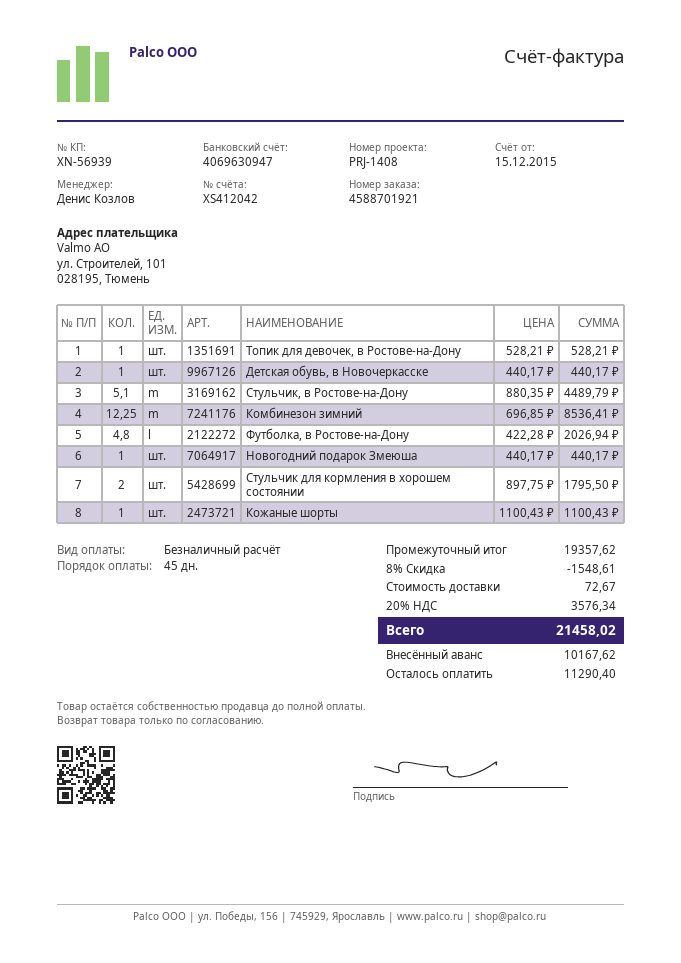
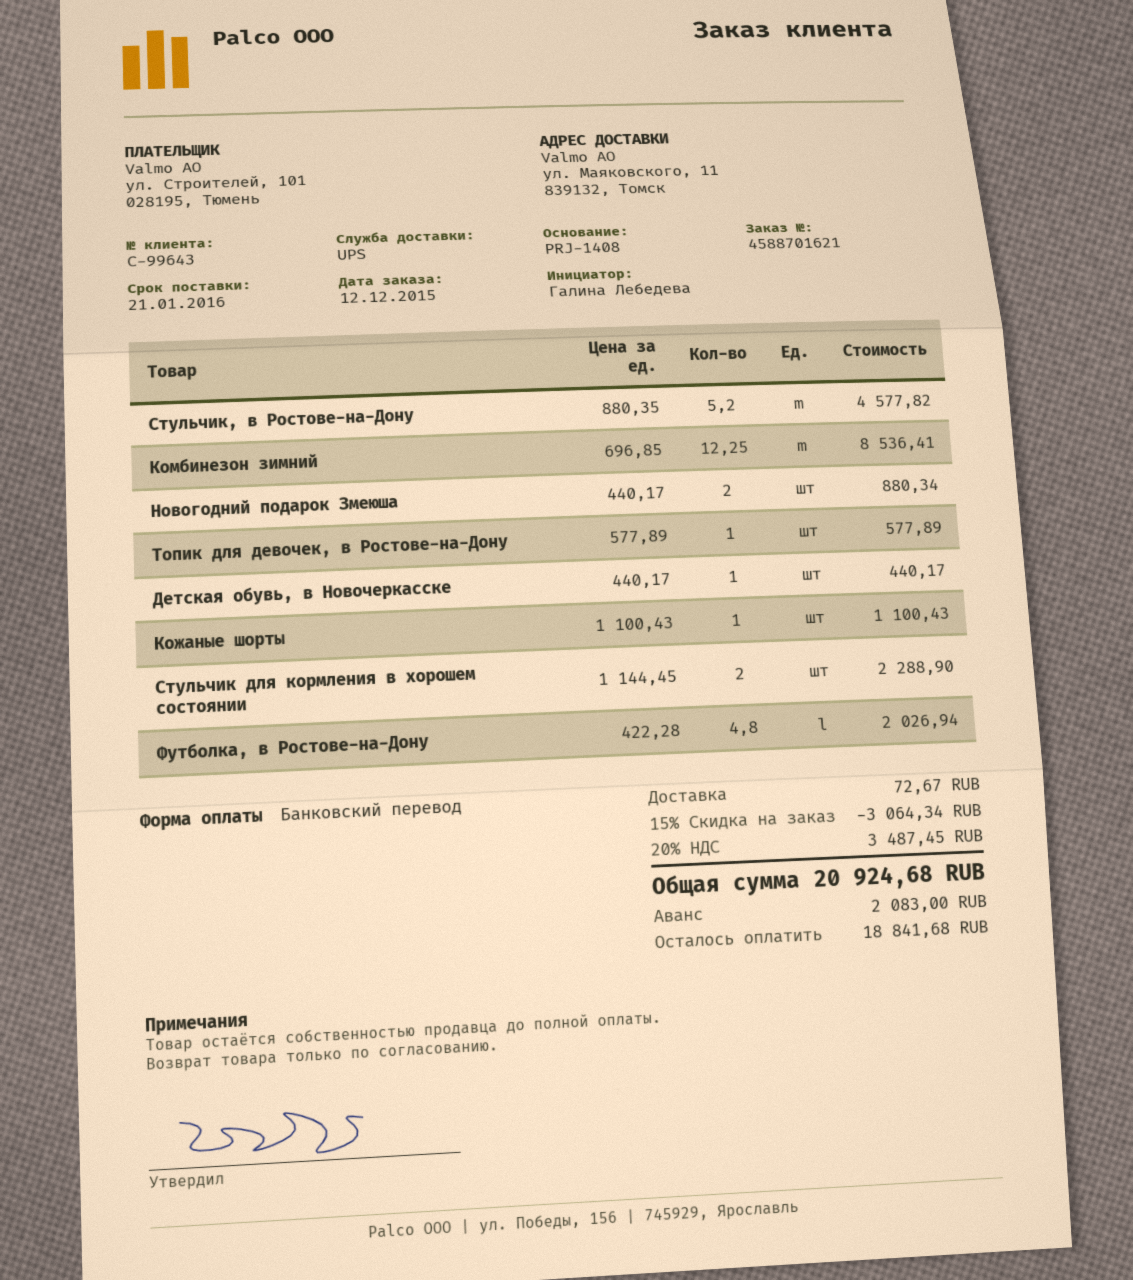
order number: 4588701921 -> 4588701621
Топик для девочек, в Ростове-на-Дону: 1 x 528.21 = 528.21 -> 1 x 577.89 = 577.89
Стульчик, в Ростове-на-Дону: 5.1 x 880.35 = 4489.79 -> 5.2 x 880.35 = 4577.82
Новогодний подарок Змеюша: 1 x 440.17 = 440.17 -> 2 x 440.17 = 880.34
Стульчик для кормления в хорошем состоянии: 2 x 897.75 = 1795.50 -> 2 x 1144.45 = 2288.90
discount: 8% = 1548.61 -> 15% = 3064.34
tax: 20% = 3576.34 -> 20% = 3487.45
total: 21458.02 -> 20924.68
deposit: 10167.62 -> 2083.00
balance: 11290.40 -> 18841.68

